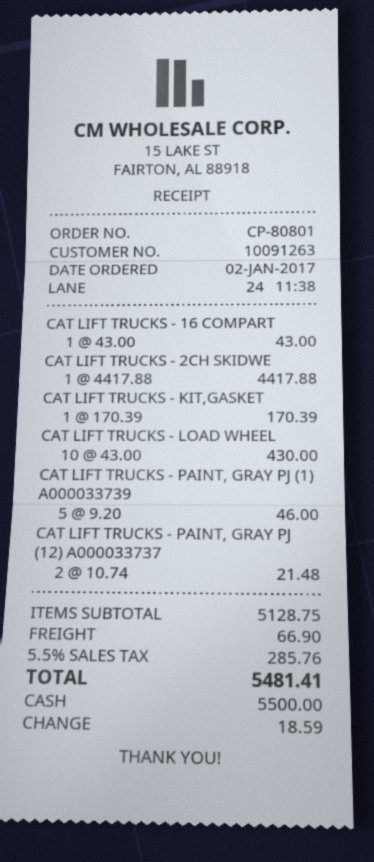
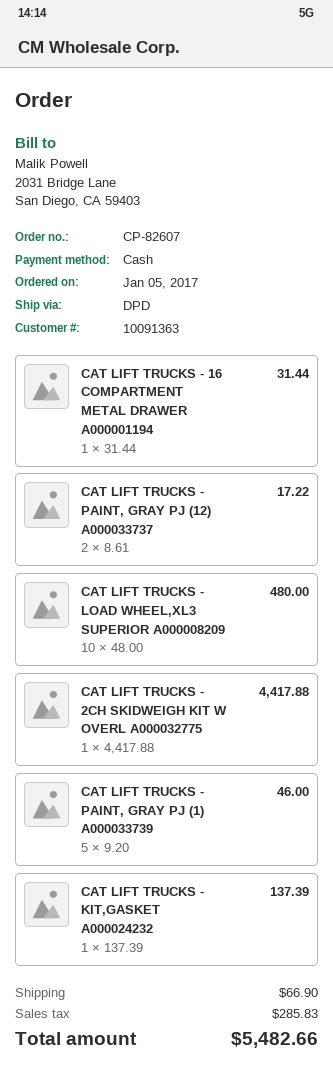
order number: CP-80801 -> CP-82607
order date: 2017-01-02 -> 2017-01-05
customer number: 10091263 -> 10091363
CAT LIFT TRUCKS - 16 COMPART: 1 x 43.00 = 43.00 -> 1 x 31.44 = 31.44
CAT LIFT TRUCKS - KIT,GASKET: 1 x 170.39 = 170.39 -> 1 x 137.39 = 137.39
CAT LIFT TRUCKS - LOAD WHEEL: 10 x 43.00 = 430.00 -> 10 x 48.00 = 480.00
CAT LIFT TRUCKS - PAINT, GRAY PJ (12) A000033737: 2 x 10.74 = 21.48 -> 2 x 8.61 = 17.22
tax: 285.76 -> 285.83
total: 5481.41 -> 5482.66

